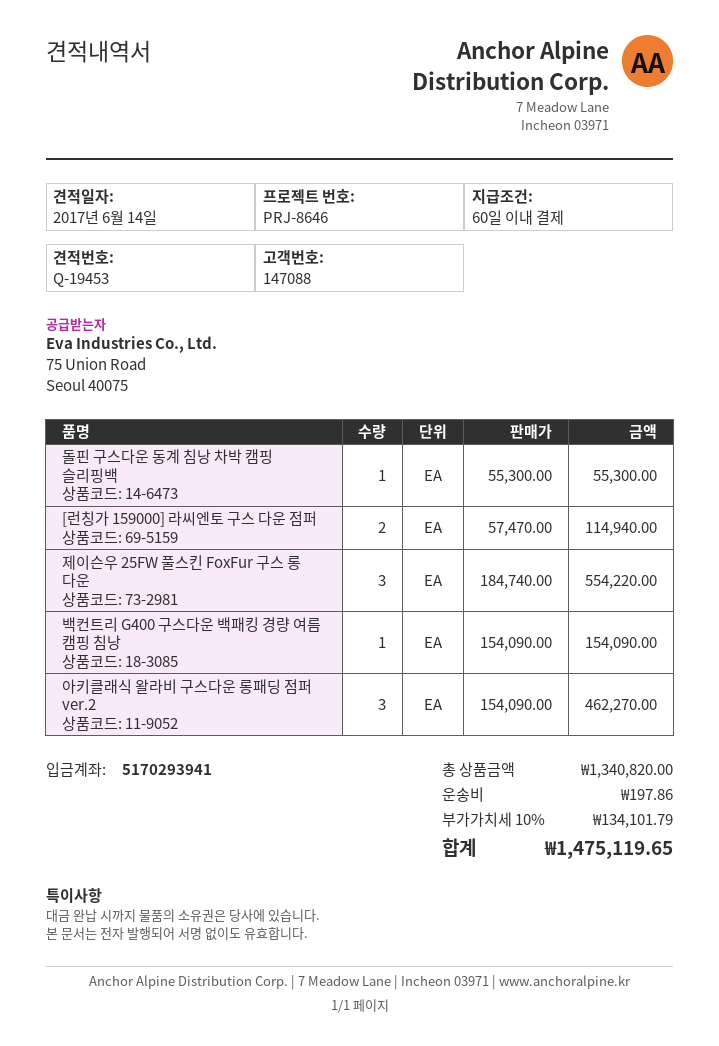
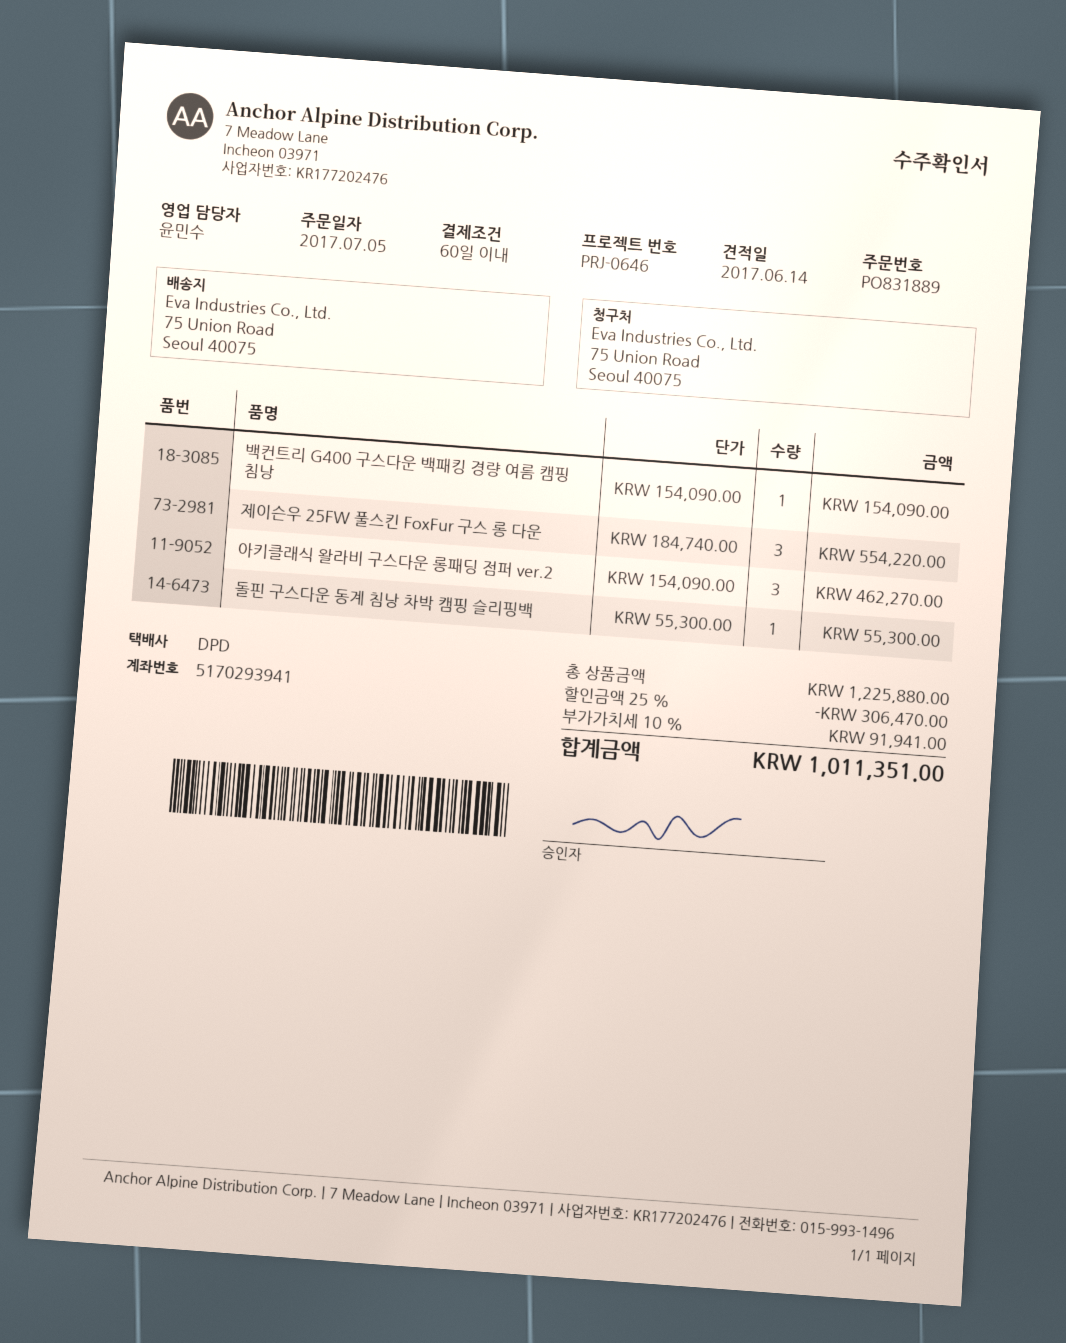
reference: PRJ-8646 -> PRJ-0646
[런칭가 159000] 라씨엔토 구스 다운 점퍼: 2 x 57470.00 = 114940.00 -> none
subtotal: 1340820.00 -> 1225880.00
discount: none -> 25% = 306470.00
shipping: 197.86 -> none
tax: 10% = 134101.79 -> 10% = 91941.00
total: 1475119.65 -> 1011351.00

